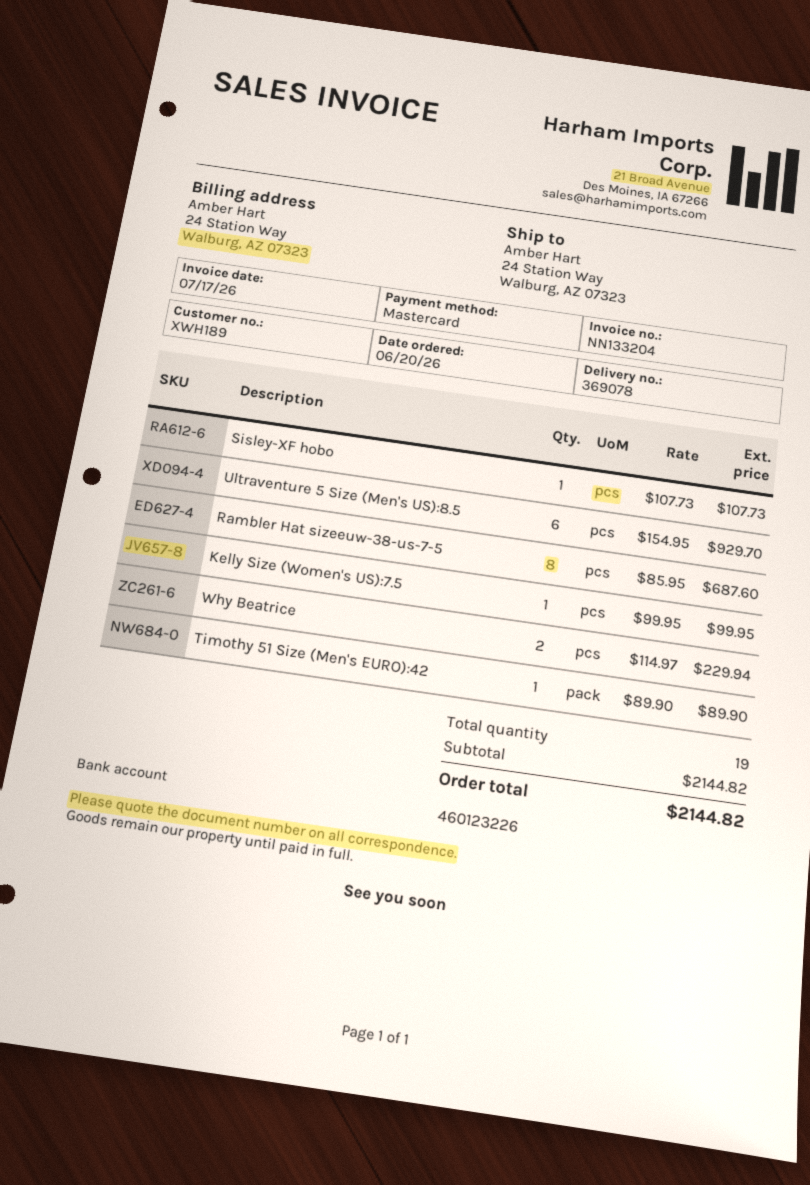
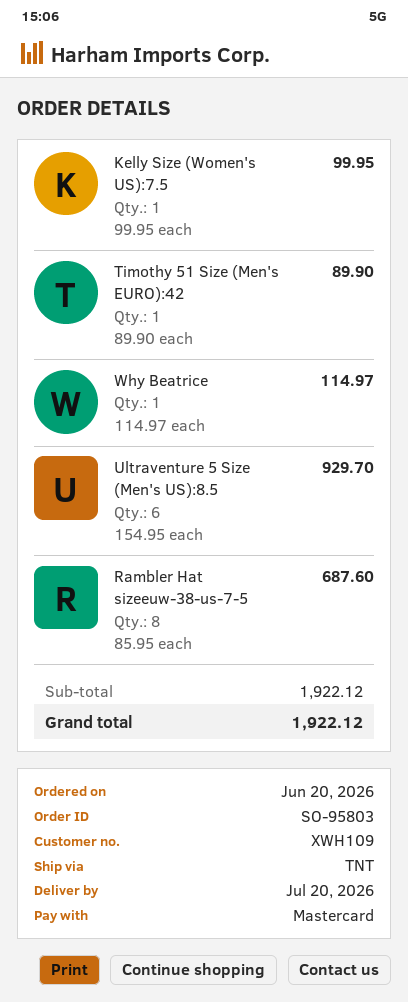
customer number: XWH189 -> XWH109
Sisley-XF hobo: 1 x 107.73 = 107.73 -> none
Why Beatrice: 2 x 114.97 = 229.94 -> 1 x 114.97 = 114.97
subtotal: 2144.82 -> 1922.12
total: 2144.82 -> 1922.12

